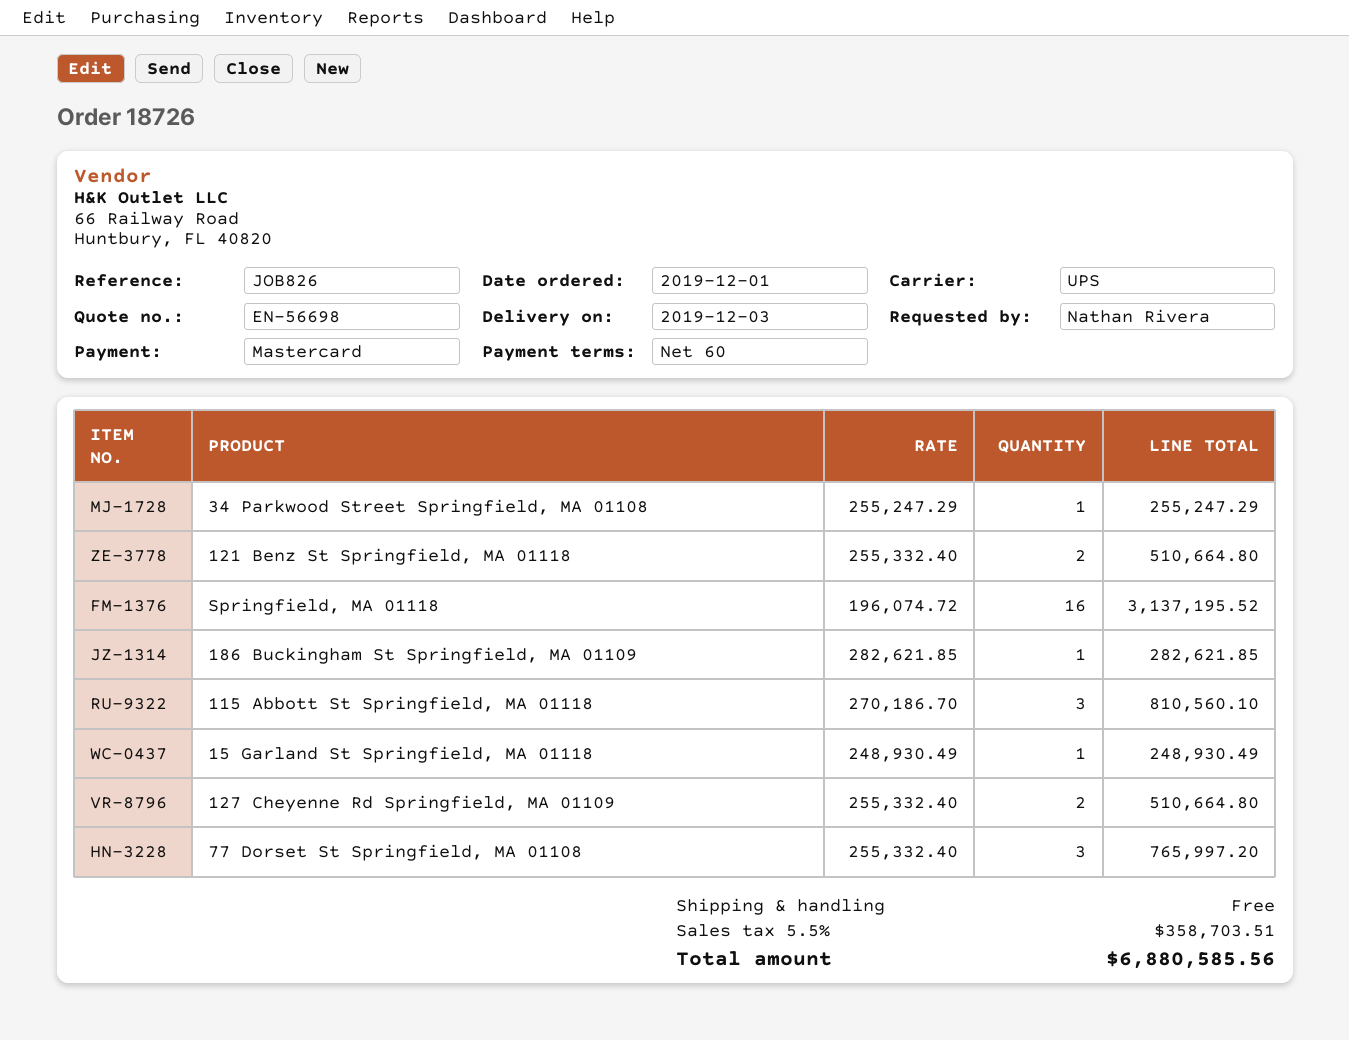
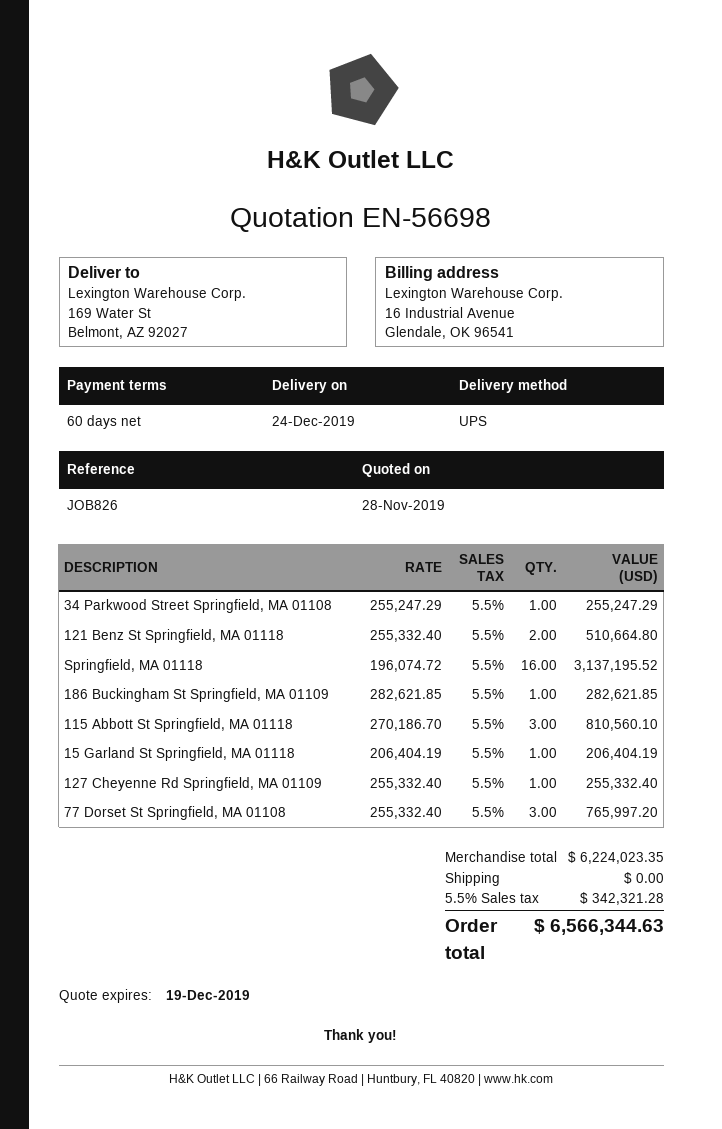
delivery date: 2019-12-03 -> 2019-12-24
15 Garland St Springfield, MA 01118: 1 x 248930.49 = 248930.49 -> 1 x 206404.19 = 206404.19
127 Cheyenne Rd Springfield, MA 01109: 2 x 255332.40 = 510664.80 -> 1 x 255332.40 = 255332.40
tax: 5.5% = 358703.51 -> 5.5% = 342321.28
total: 6880585.56 -> 6566344.63

